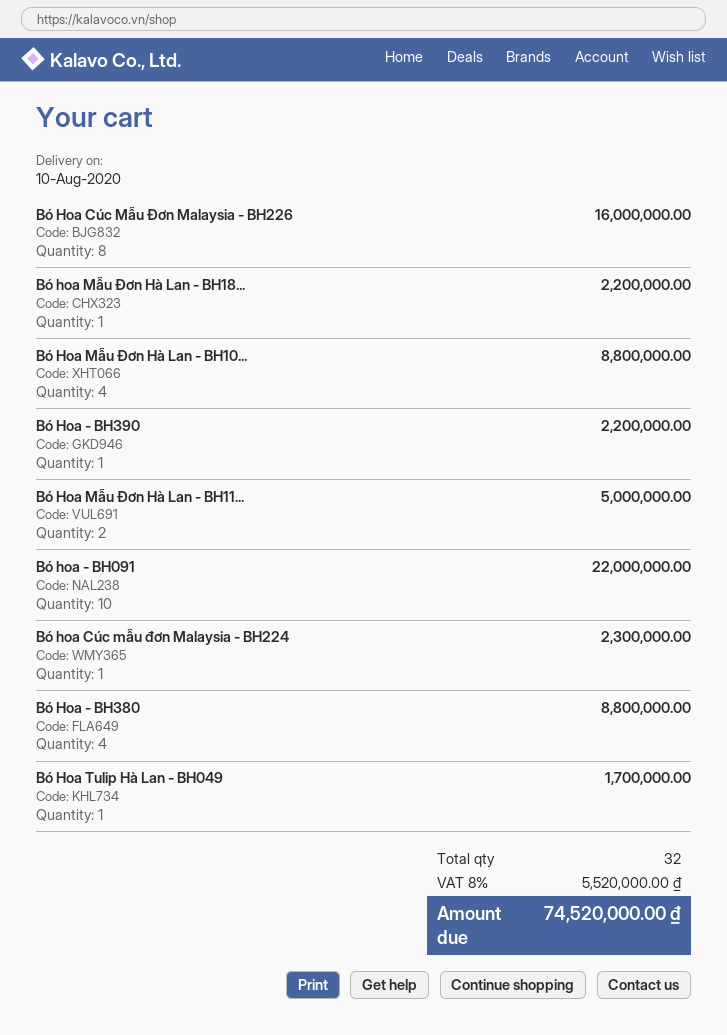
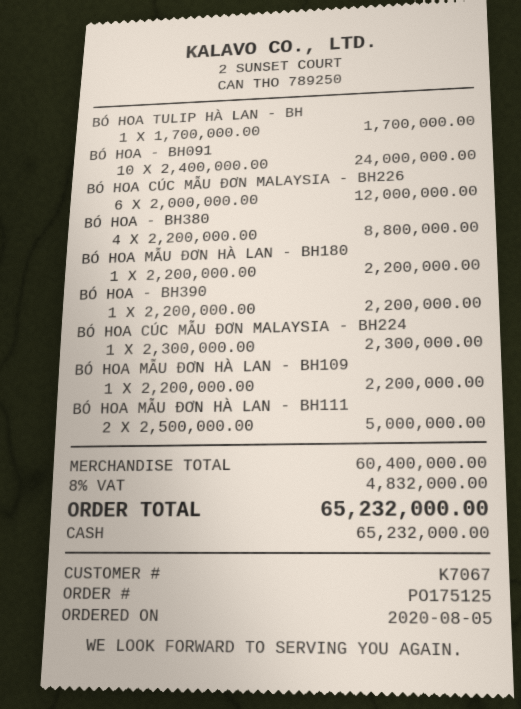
Bó Hoa Cúc Mẫu Đơn Malaysia - BH226: 8 for 16000000.00 -> 6 for 12000000.00
Bó Hoa Mẫu Đơn Hà Lan - BH10...: 4 for 8800000.00 -> 1 for 2200000.00
Bó hoa - BH091: 10 for 22000000.00 -> 10 for 24000000.00
tax: 8% = 5520000.00 -> 8% = 4832000.00
total: 74520000.00 -> 65232000.00

